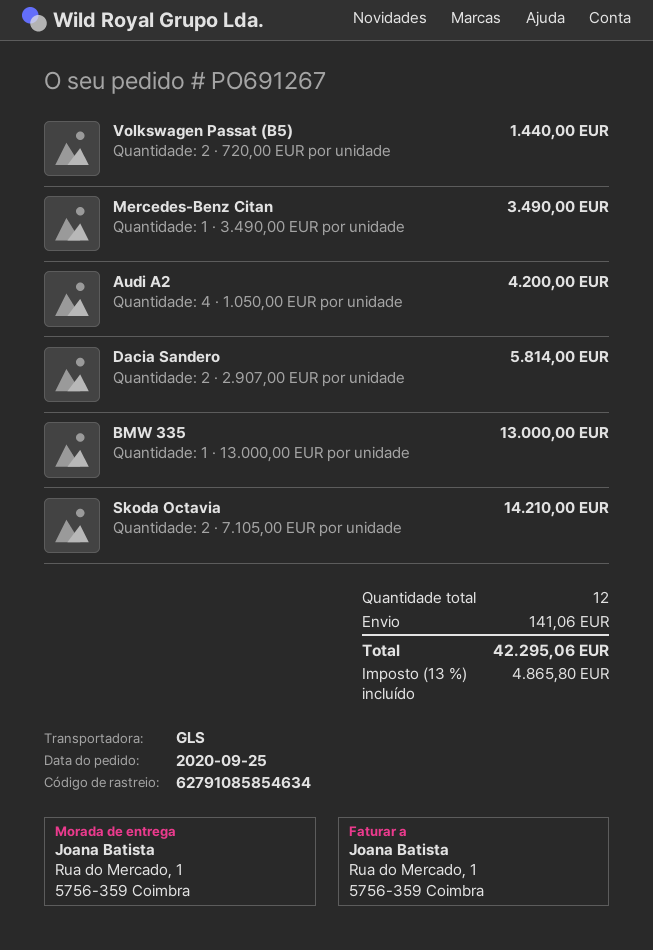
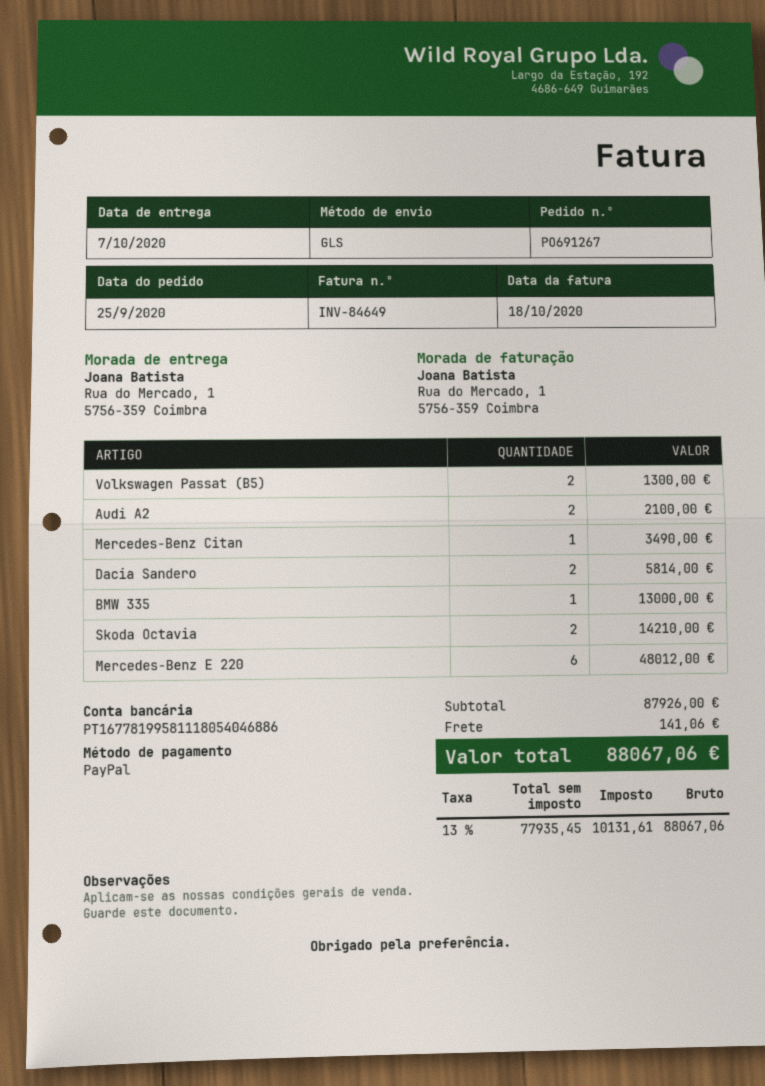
Volkswagen Passat (B5): 2 for 1440.00 -> 2 for 1300.00
Audi A2: 4 for 4200.00 -> 2 for 2100.00
Mercedes-Benz E 220: none -> 6 for 48012.00
tax: 13% = 4865.80 -> 13% = 10131.61
total: 42295.06 -> 88067.06

